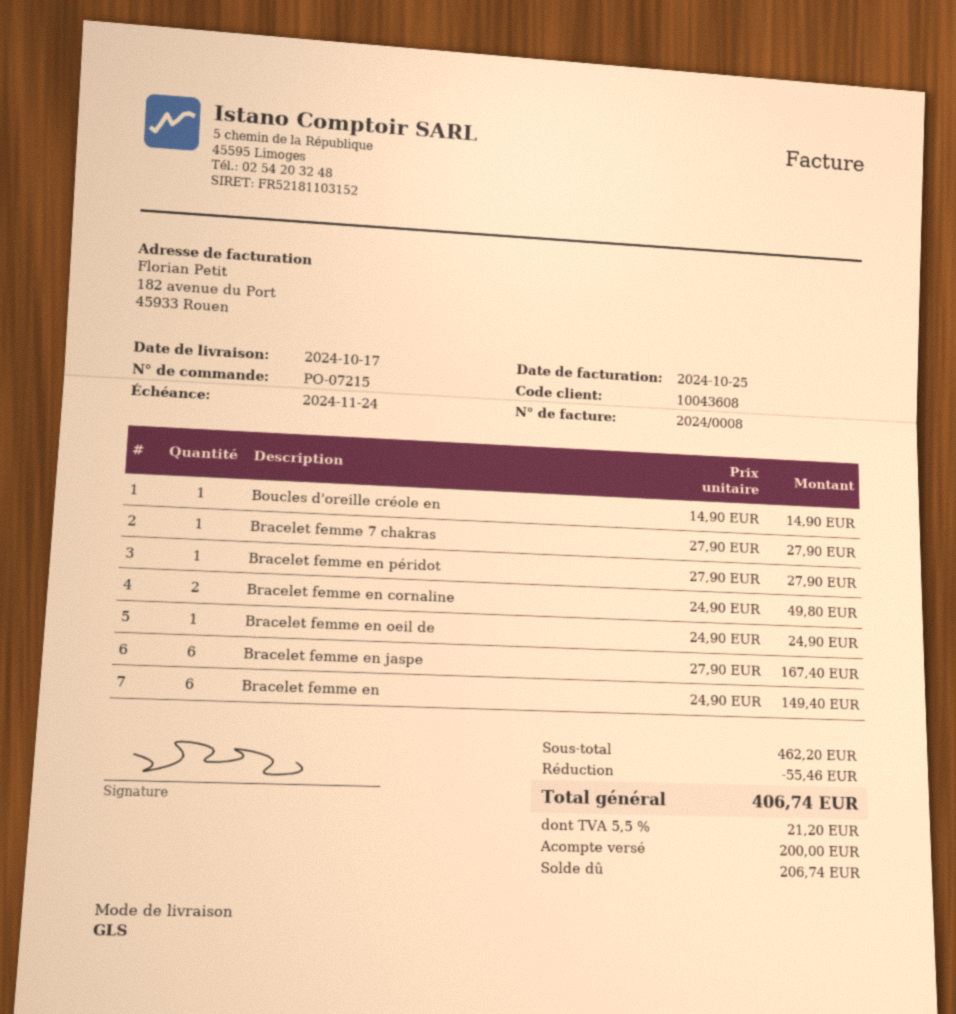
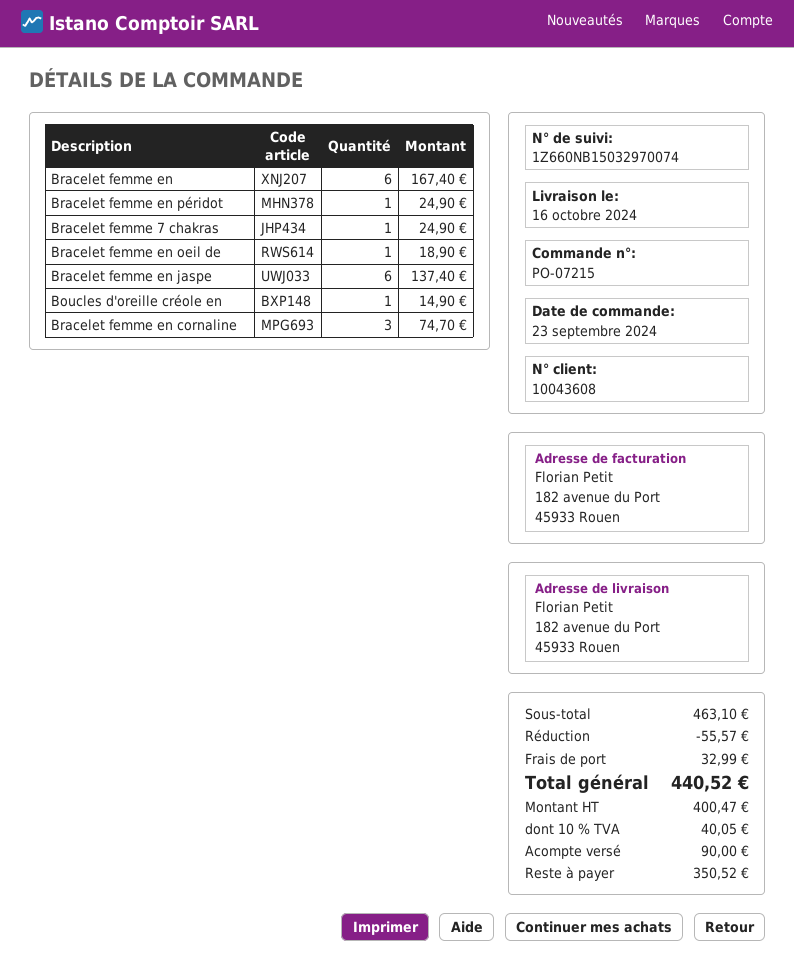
delivery date: 2024-10-17 -> 2024-10-16
Bracelet femme 7 chakras: 1 for 27.90 -> 1 for 24.90
Bracelet femme en péridot: 1 for 27.90 -> 1 for 24.90
Bracelet femme en cornaline: 2 for 49.80 -> 3 for 74.70
Bracelet femme en oeil de: 1 for 24.90 -> 1 for 18.90
Bracelet femme en jaspe: 6 for 167.40 -> 6 for 137.40
Bracelet femme en: 6 for 149.40 -> 6 for 167.40
subtotal: 462.20 -> 463.10
discount: 55.46 -> 55.57
shipping: none -> 32.99
tax: 5.5% = 21.20 -> 10% = 40.05
total: 406.74 -> 440.52
deposit: 200.00 -> 90.00
balance: 206.74 -> 350.52

